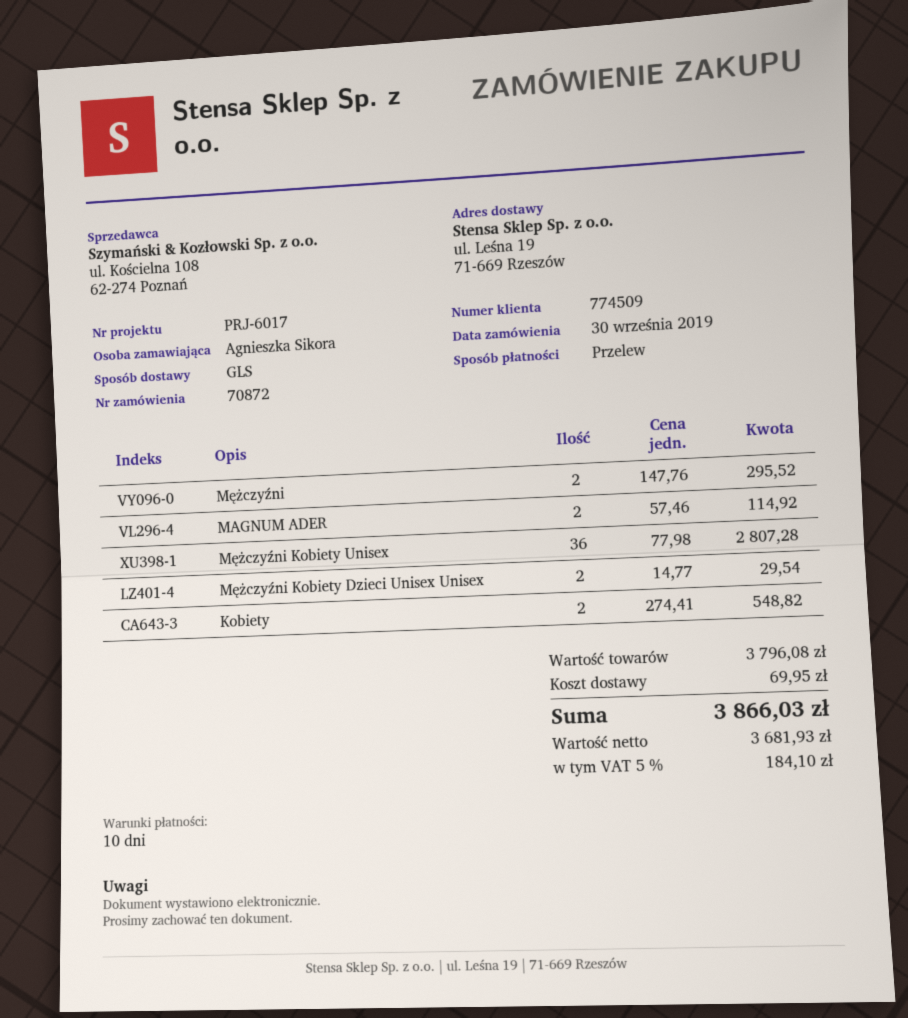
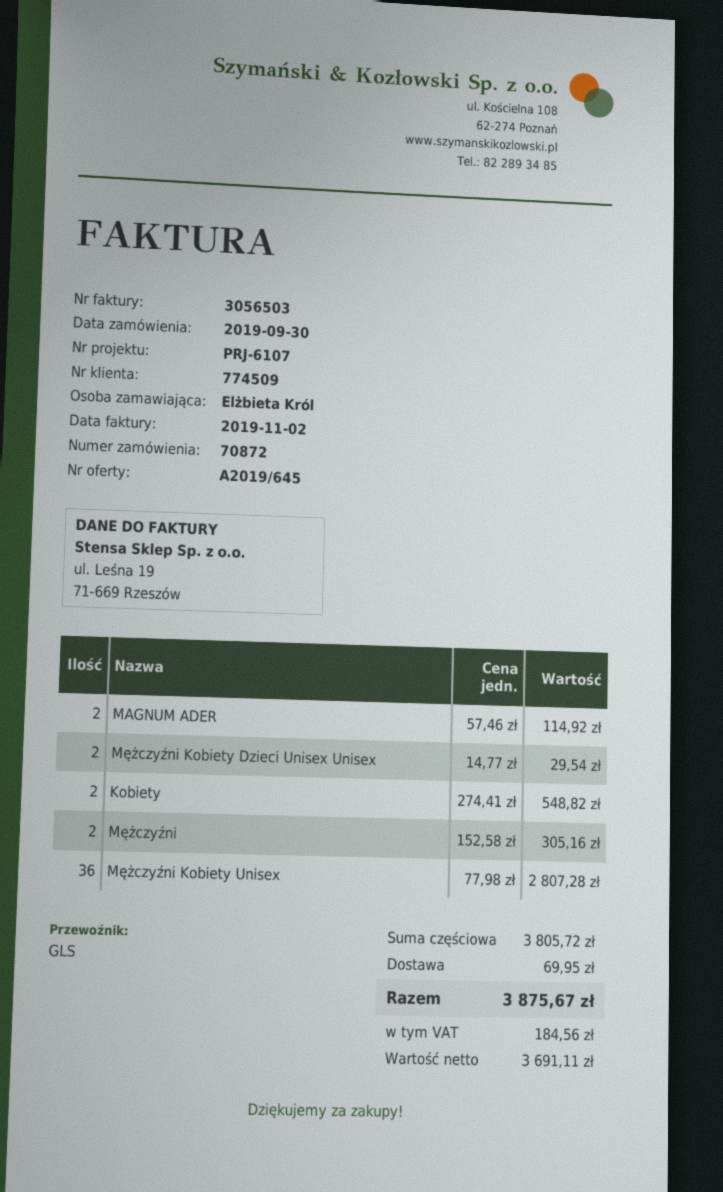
reference: PRJ-6017 -> PRJ-6107
ordered by: Agnieszka Sikora -> Elżbieta Król
Mężczyźni: 2 x 147.76 = 295.52 -> 2 x 152.58 = 305.16
subtotal: 3796.08 -> 3805.72
net: 3681.93 -> 3691.11
tax: 184.10 -> 184.56
total: 3866.03 -> 3875.67

